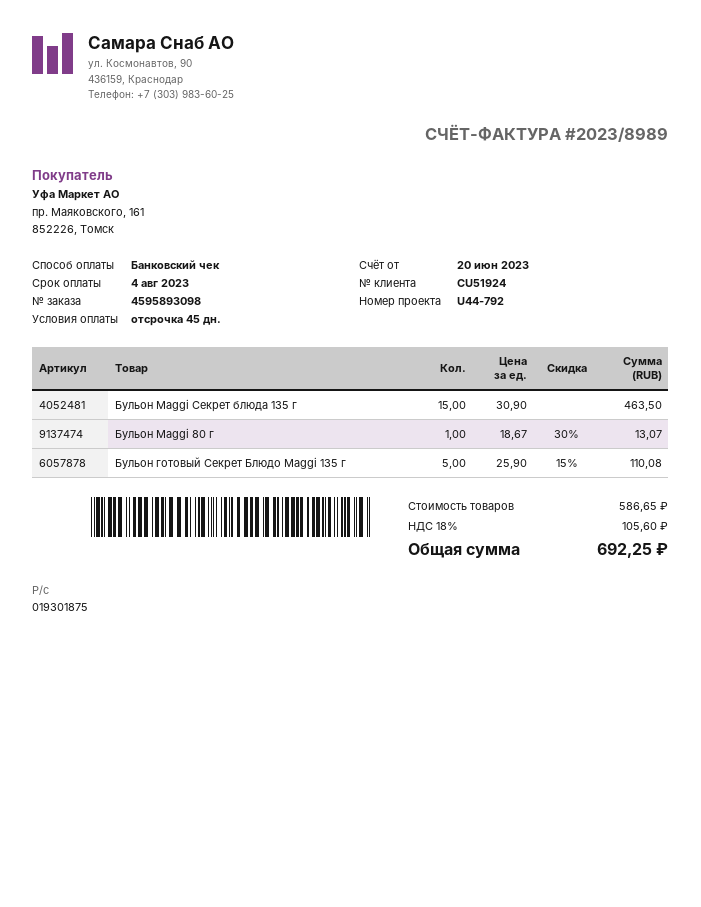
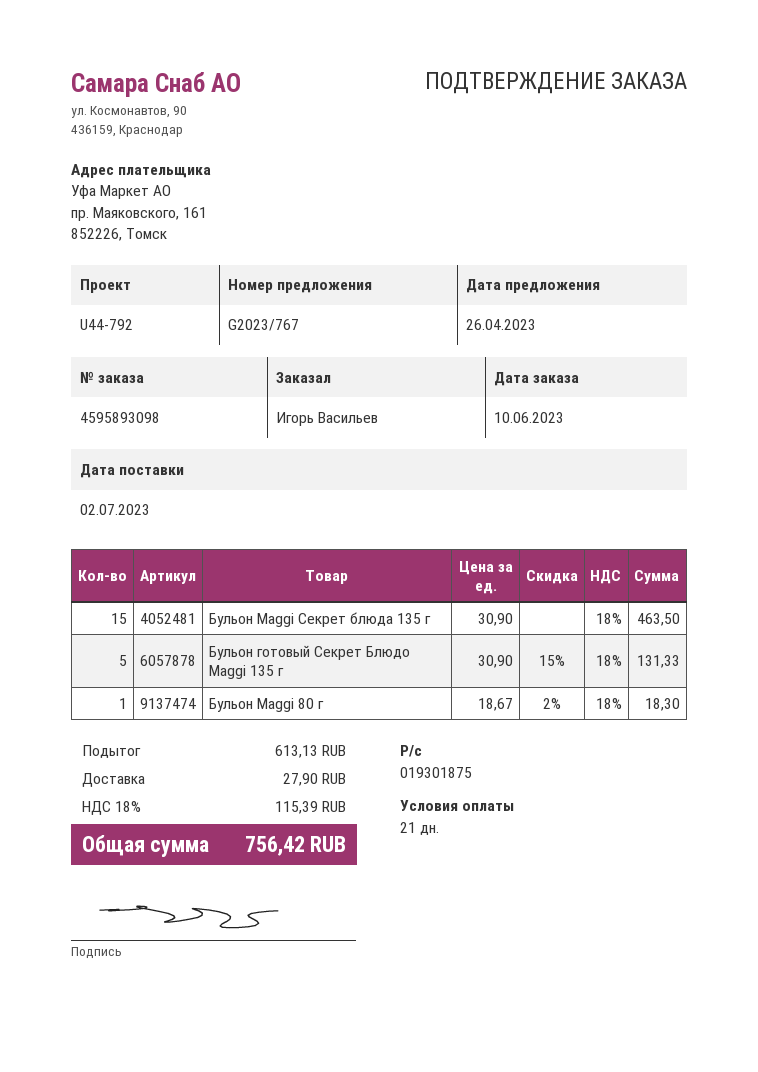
payment terms: 45 days -> 21 days
Бульон Maggi 80 г: 1 x 18.67 - 30% = 13.07 -> 1 x 18.67 - 2% = 18.30
Бульон готовый Секрет Блюдо Maggi 135 г: 5 x 25.90 - 15% = 110.08 -> 5 x 30.90 - 15% = 131.33
subtotal: 586.65 -> 613.13
shipping: none -> 27.90
tax: 18% = 105.60 -> 18% = 115.39
total: 692.25 -> 756.42

